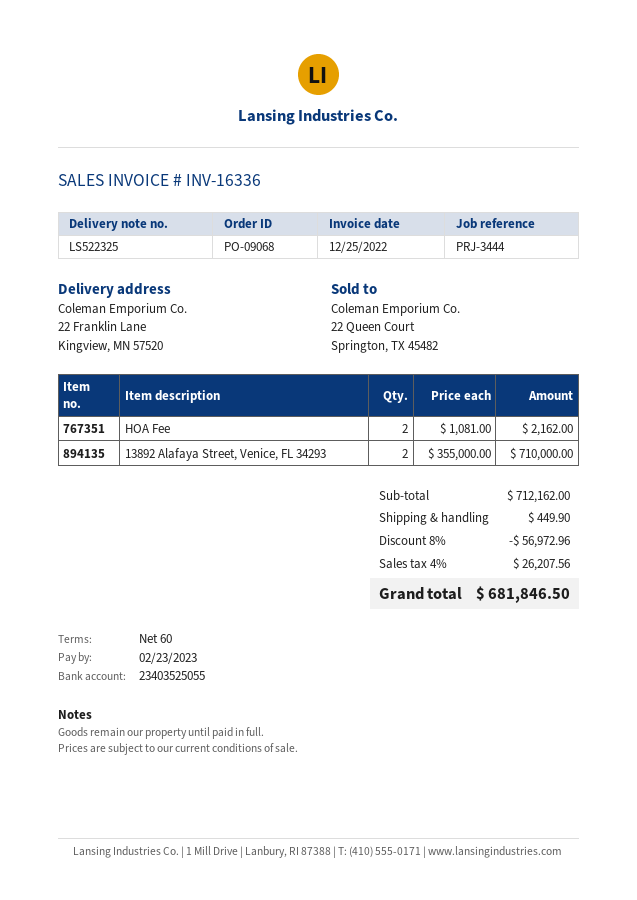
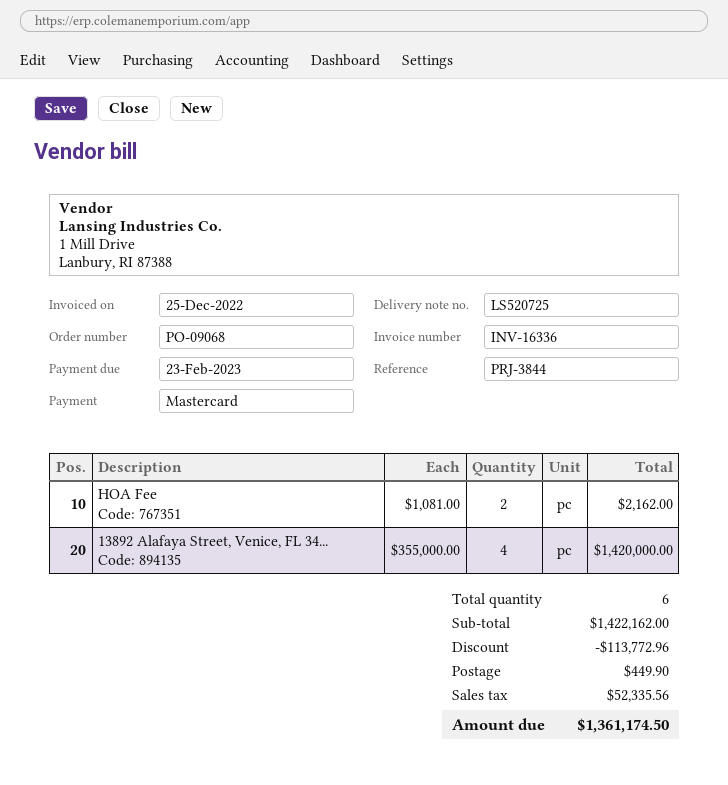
delivery note number: LS522325 -> LS520725
reference: PRJ-3444 -> PRJ-3844
13892 Alafaya Street, Venice, FL 34293: 2 x 355000.00 = 710000.00 -> 4 x 355000.00 = 1420000.00
subtotal: 712162.00 -> 1422162.00
discount: 56972.96 -> 113772.96
tax: 26207.56 -> 52335.56
total: 681846.50 -> 1361174.50

